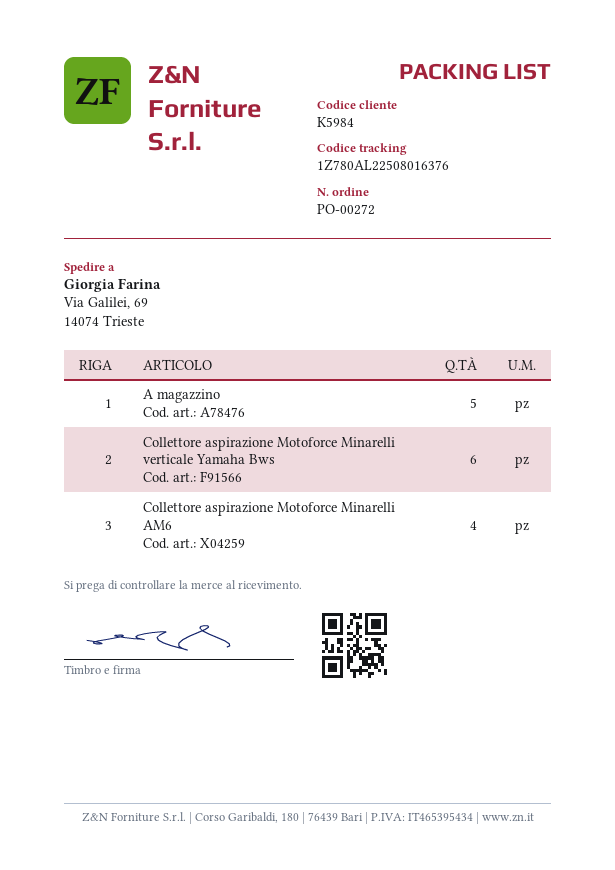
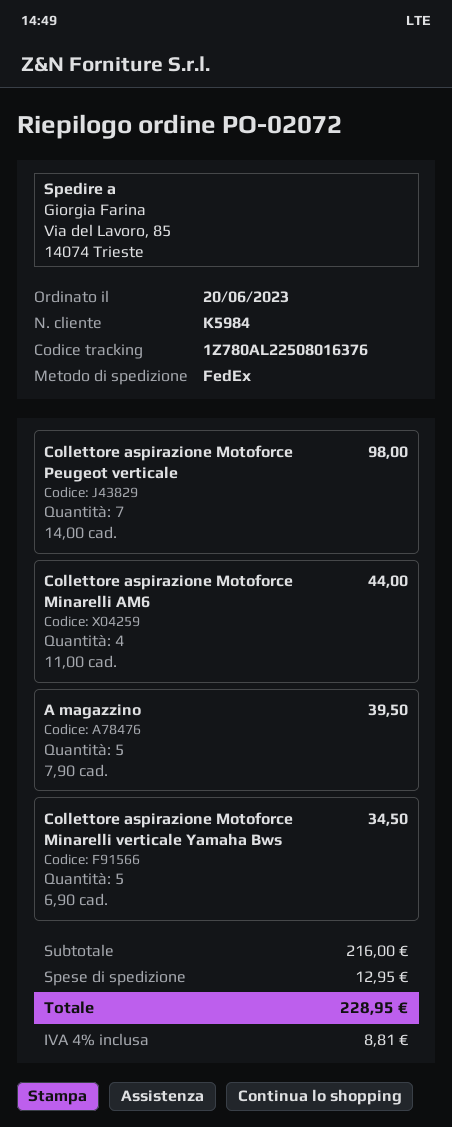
order number: PO-00272 -> PO-02072
ship to: Via Galilei, 69, 14074 Trieste -> Via del Lavoro, 85, 14074 Trieste
Collettore aspirazione Motoforce Minarelli verticale Yamaha Bws: 6 -> 5
Collettore aspirazione Motoforce Peugeot verticale: none -> 7

